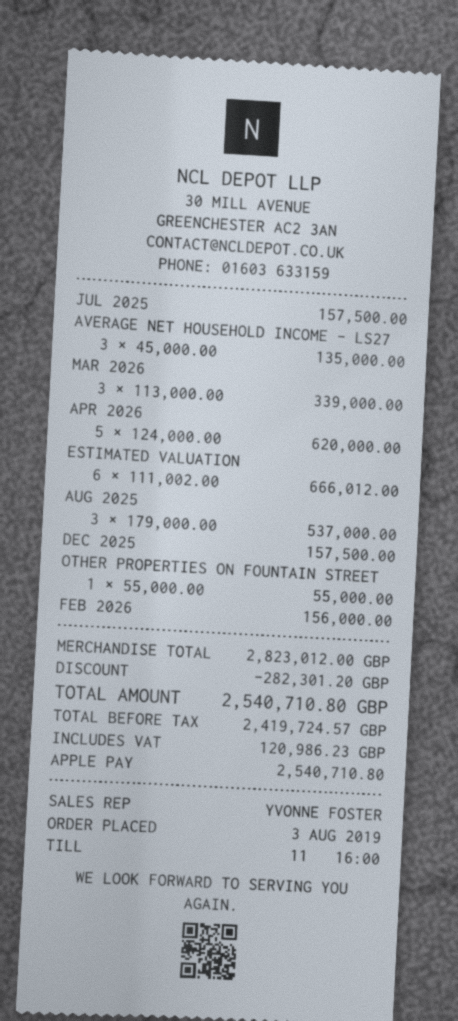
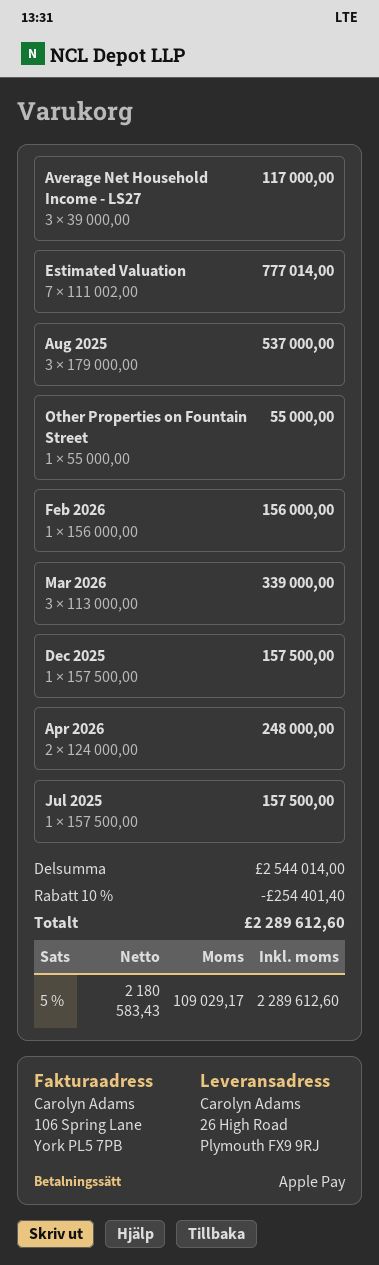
AVERAGE NET HOUSEHOLD INCOME - LS27: 3 x 45000.00 = 135000.00 -> 3 x 39000.00 = 117000.00
APR 2026: 5 x 124000.00 = 620000.00 -> 2 x 124000.00 = 248000.00
ESTIMATED VALUATION: 6 x 111002.00 = 666012.00 -> 7 x 111002.00 = 777014.00
subtotal: 2823012.00 -> 2544014.00
discount: 282301.20 -> 254401.40
net: 2419724.57 -> 2180583.43
tax: 120986.23 -> 109029.17
total: 2540710.80 -> 2289612.60

